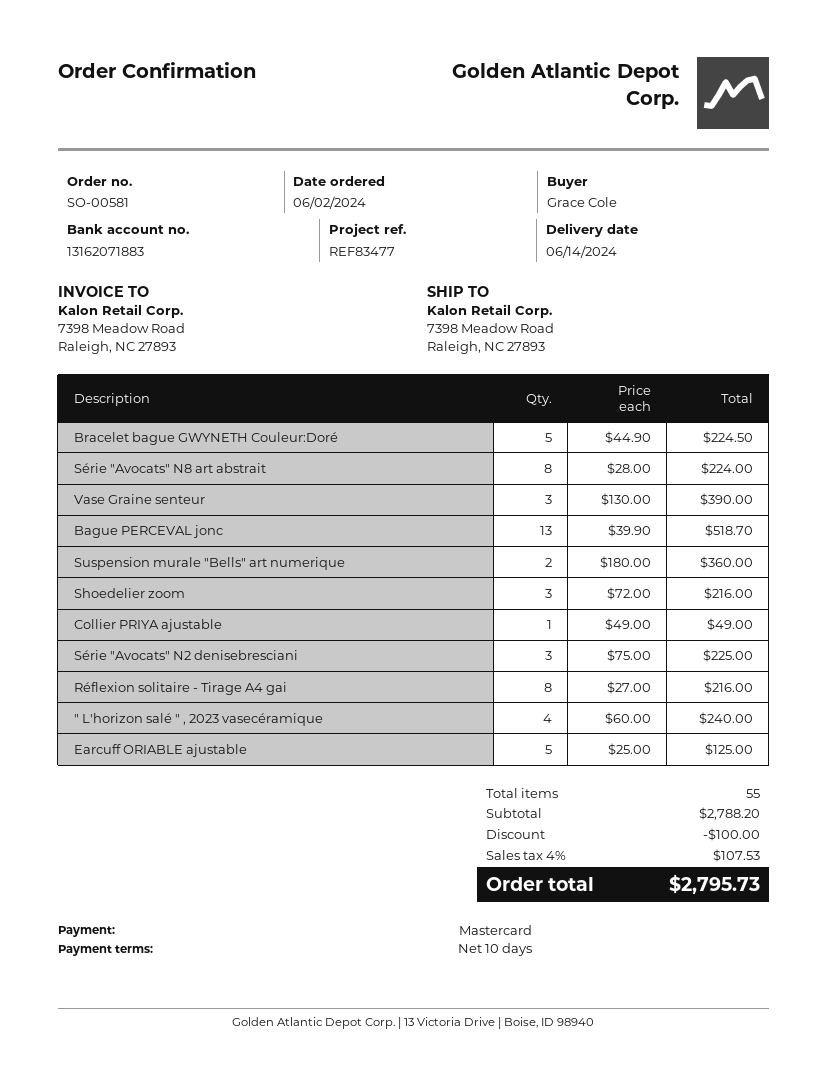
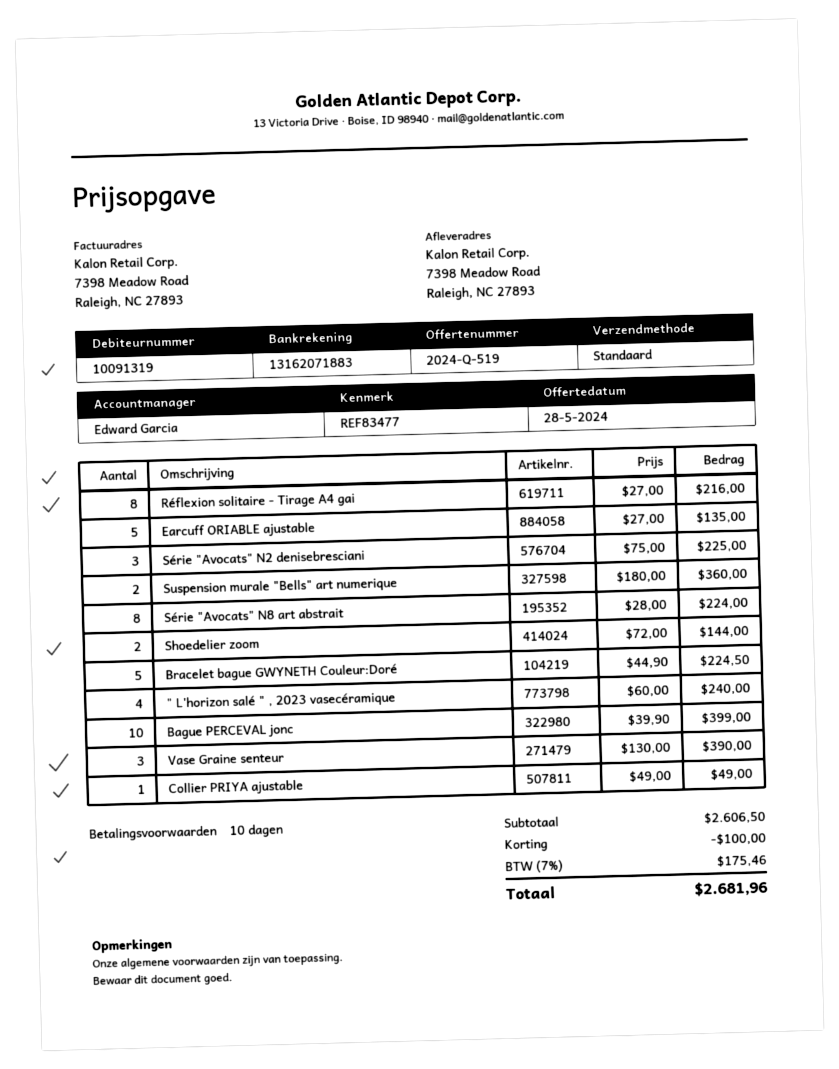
Bague PERCEVAL jonc: 13 x 39.90 = 518.70 -> 10 x 39.90 = 399.00
Shoedelier zoom: 3 x 72.00 = 216.00 -> 2 x 72.00 = 144.00
Earcuff ORIABLE ajustable: 5 x 25.00 = 125.00 -> 5 x 27.00 = 135.00
subtotal: 2788.20 -> 2606.50
tax: 4% = 107.53 -> 7% = 175.46
total: 2795.73 -> 2681.96

